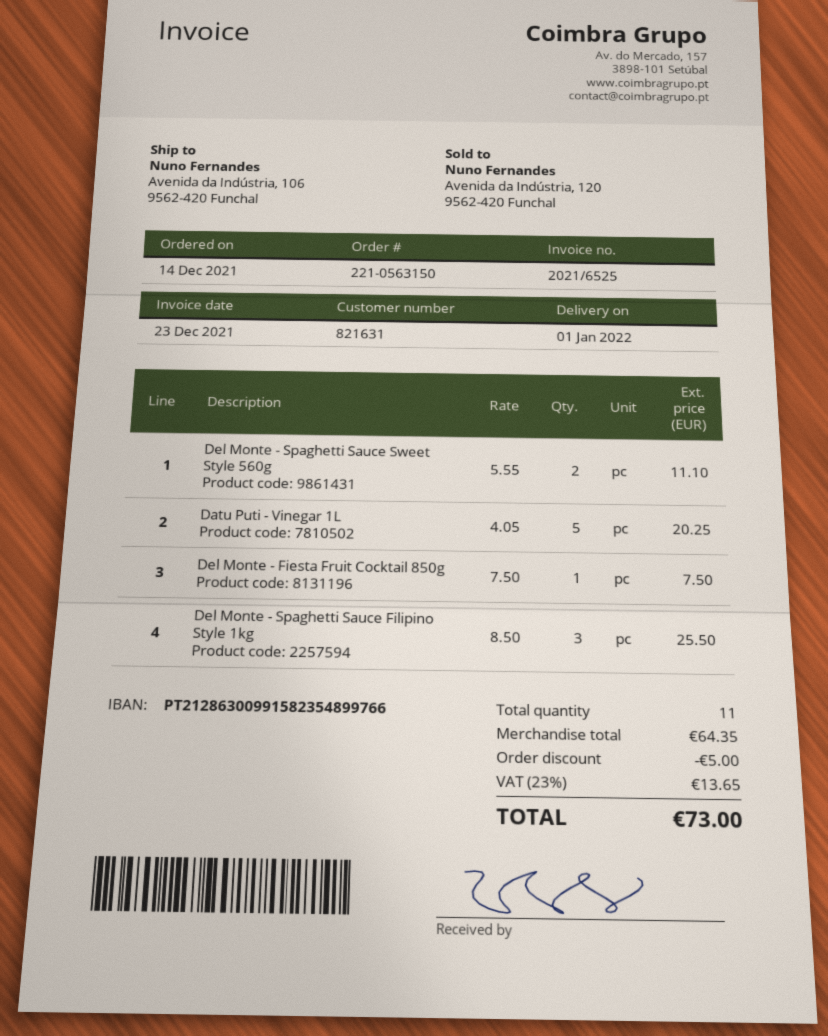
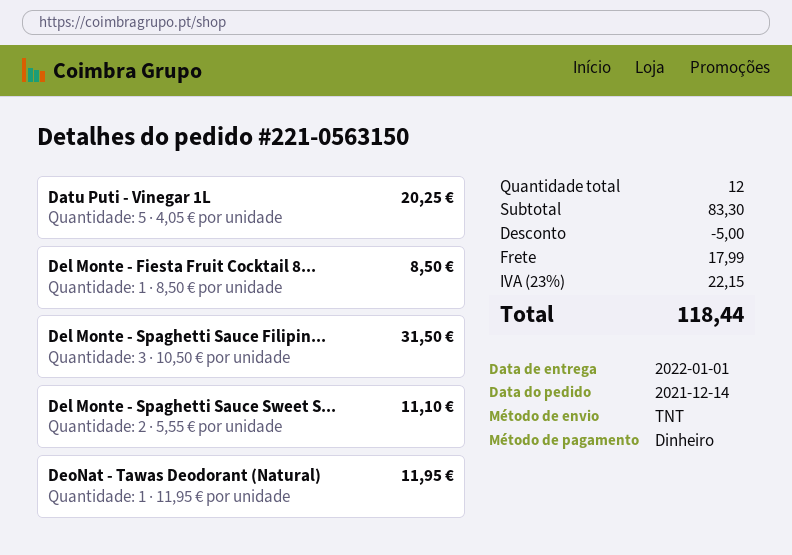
Del Monte - Fiesta Fruit Cocktail 850g: 1 x 7.50 = 7.50 -> 1 x 8.50 = 8.50
Del Monte - Spaghetti Sauce Filipino Style 1kg: 3 x 8.50 = 25.50 -> 3 x 10.50 = 31.50
DeoNat - Tawas Deodorant (Natural): none -> 1 x 11.95 = 11.95
total quantity: 11 -> 12
subtotal: 64.35 -> 83.30
shipping: none -> 17.99
tax: 23% = 13.65 -> 23% = 22.15
total: 73.00 -> 118.44

